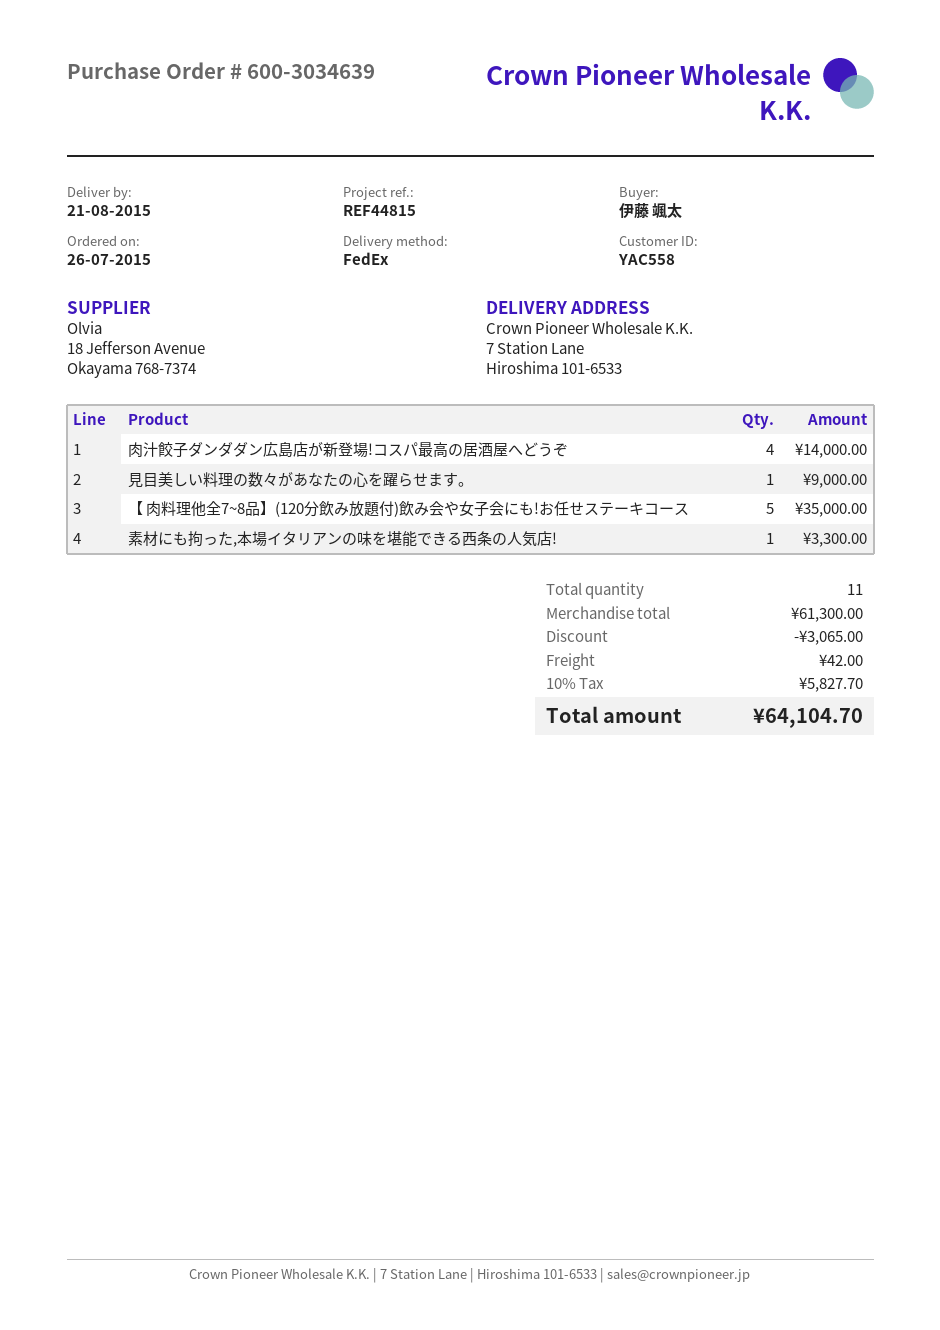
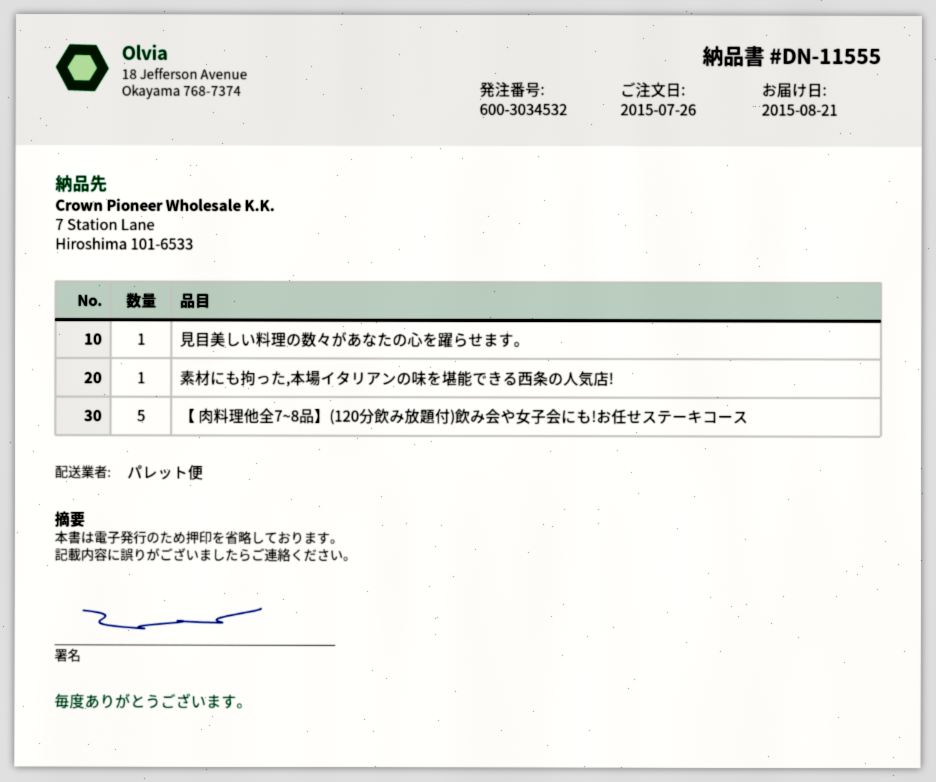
order number: 600-3034639 -> 600-3034532
shipping method: FedEx -> pallet freight
肉汁餃子ダンダダン広島店が新登場!コスパ最高の居酒屋へどうぞ: 4 -> none

